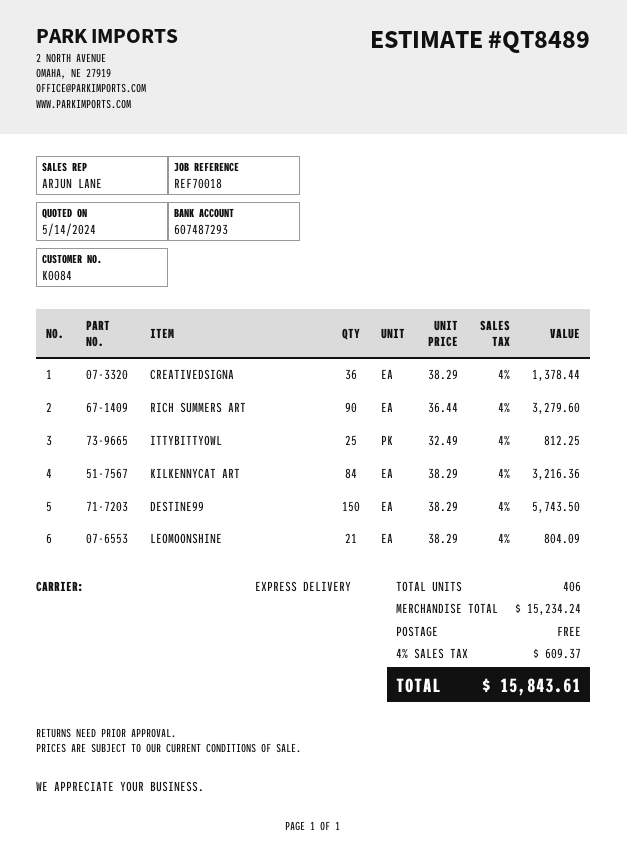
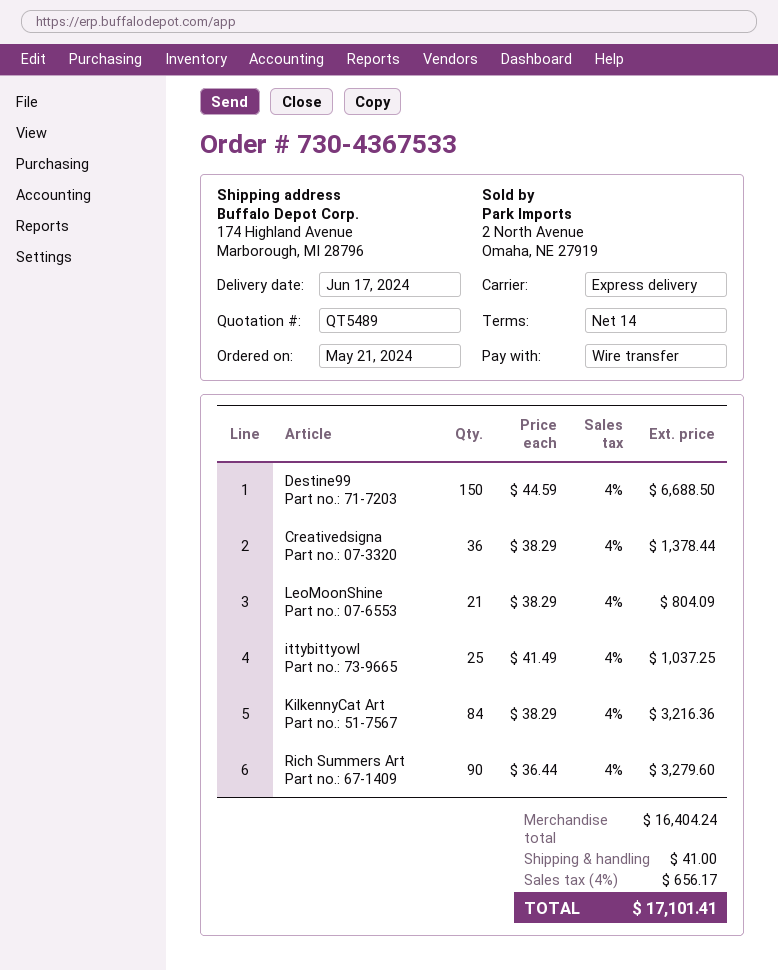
quote number: QT8489 -> QT5489
ITTYBITTYOWL: 25 x 32.49 = 812.25 -> 25 x 41.49 = 1037.25
DESTINE99: 150 x 38.29 = 5743.50 -> 150 x 44.59 = 6688.50
subtotal: 15234.24 -> 16404.24
shipping: 0.00 -> 41.00
tax: 4% = 609.37 -> 4% = 656.17
total: 15843.61 -> 17101.41

